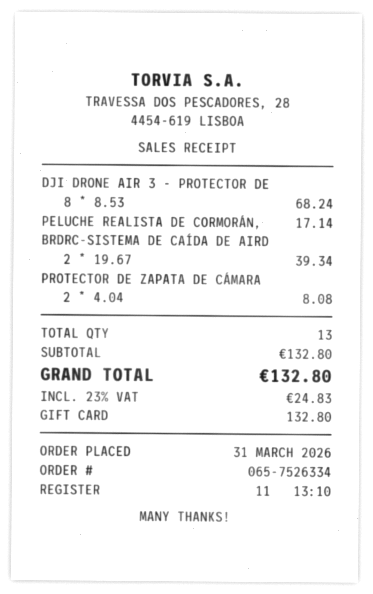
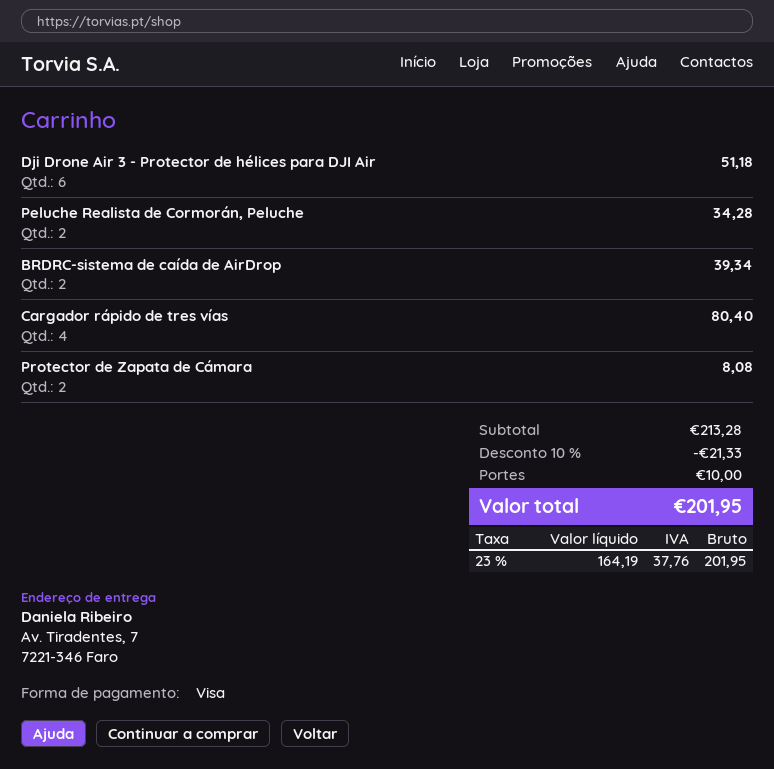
payment method: gift card -> Visa
DJI DRONE AIR 3 - PROTECTOR DE: 8 for 68.24 -> 6 for 51.18
PELUCHE REALISTA DE CORMORÁN,: 1 for 17.14 -> 2 for 34.28
Cargador rápido de tres vías: none -> 4 for 80.40
subtotal: 132.80 -> 213.28
discount: none -> 10% = 21.33
shipping: none -> 10.00
tax: 23% = 24.83 -> 23% = 37.76
total: 132.80 -> 201.95

